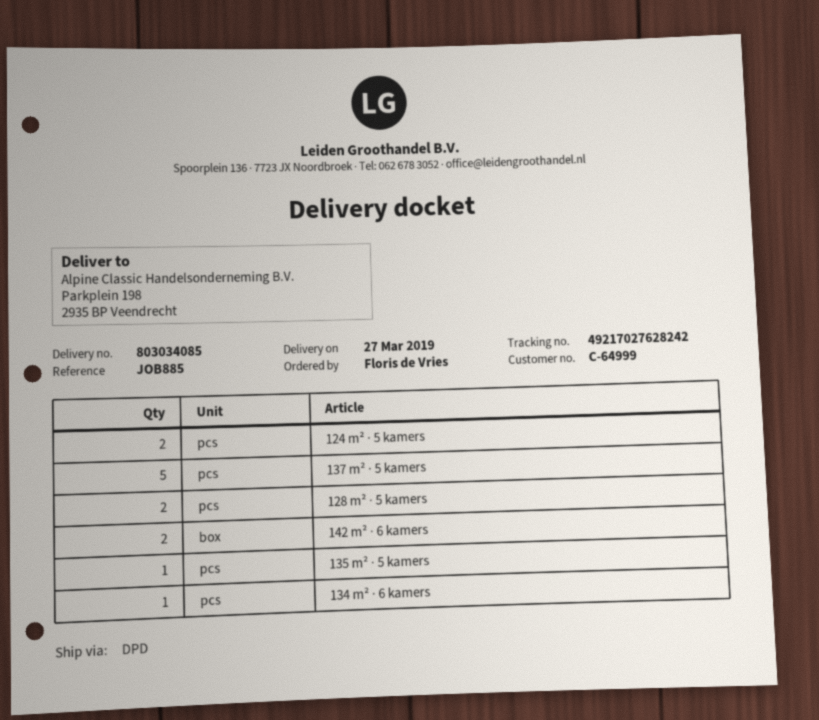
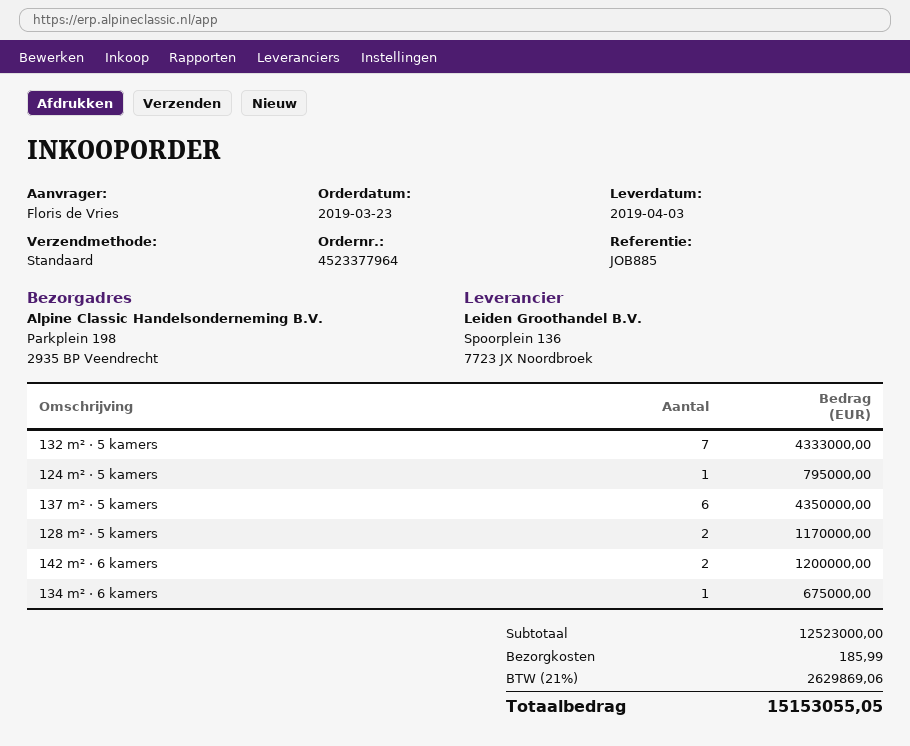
delivery date: 2019-03-27 -> 2019-04-03
shipping method: DPD -> standard
124 m² · 5 kamers: 2 -> 1
137 m² · 5 kamers: 5 -> 6
135 m² · 5 kamers: 1 -> none
132 m² · 5 kamers: none -> 7

